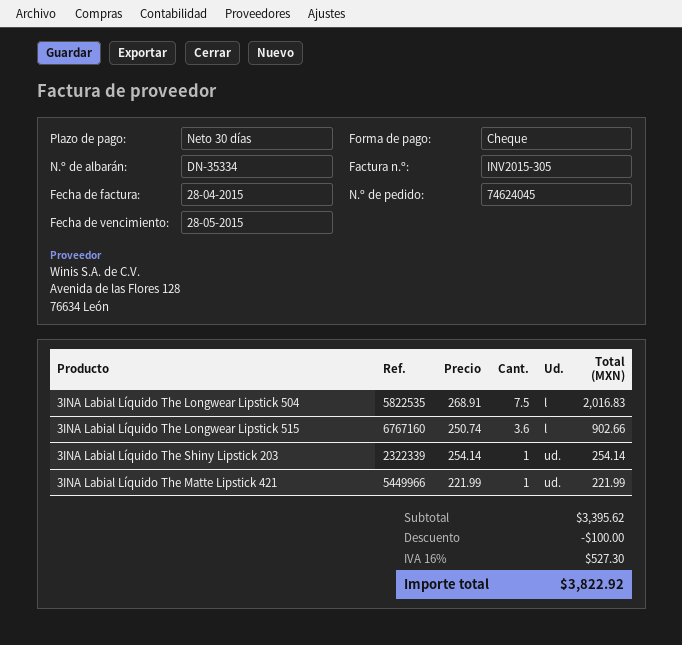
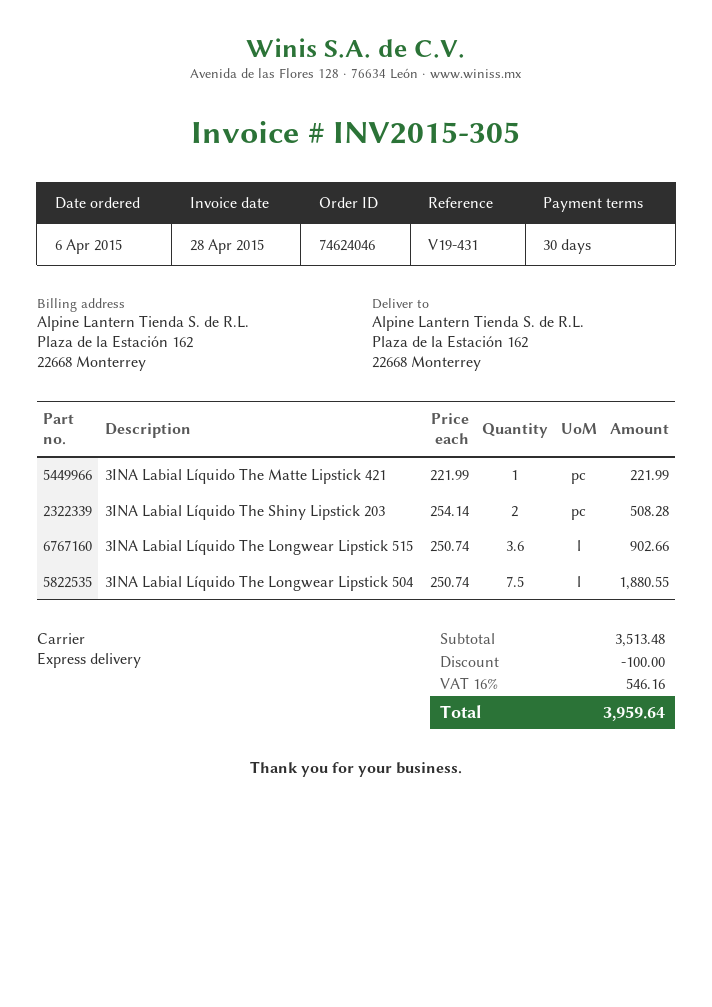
order number: 74624045 -> 74624046
3INA Labial Líquido The Longwear Lipstick 504: 7.5 x 268.91 = 2016.83 -> 7.5 x 250.74 = 1880.55
3INA Labial Líquido The Shiny Lipstick 203: 1 x 254.14 = 254.14 -> 2 x 254.14 = 508.28
subtotal: 3395.62 -> 3513.48
tax: 16% = 527.30 -> 16% = 546.16
total: 3822.92 -> 3959.64

